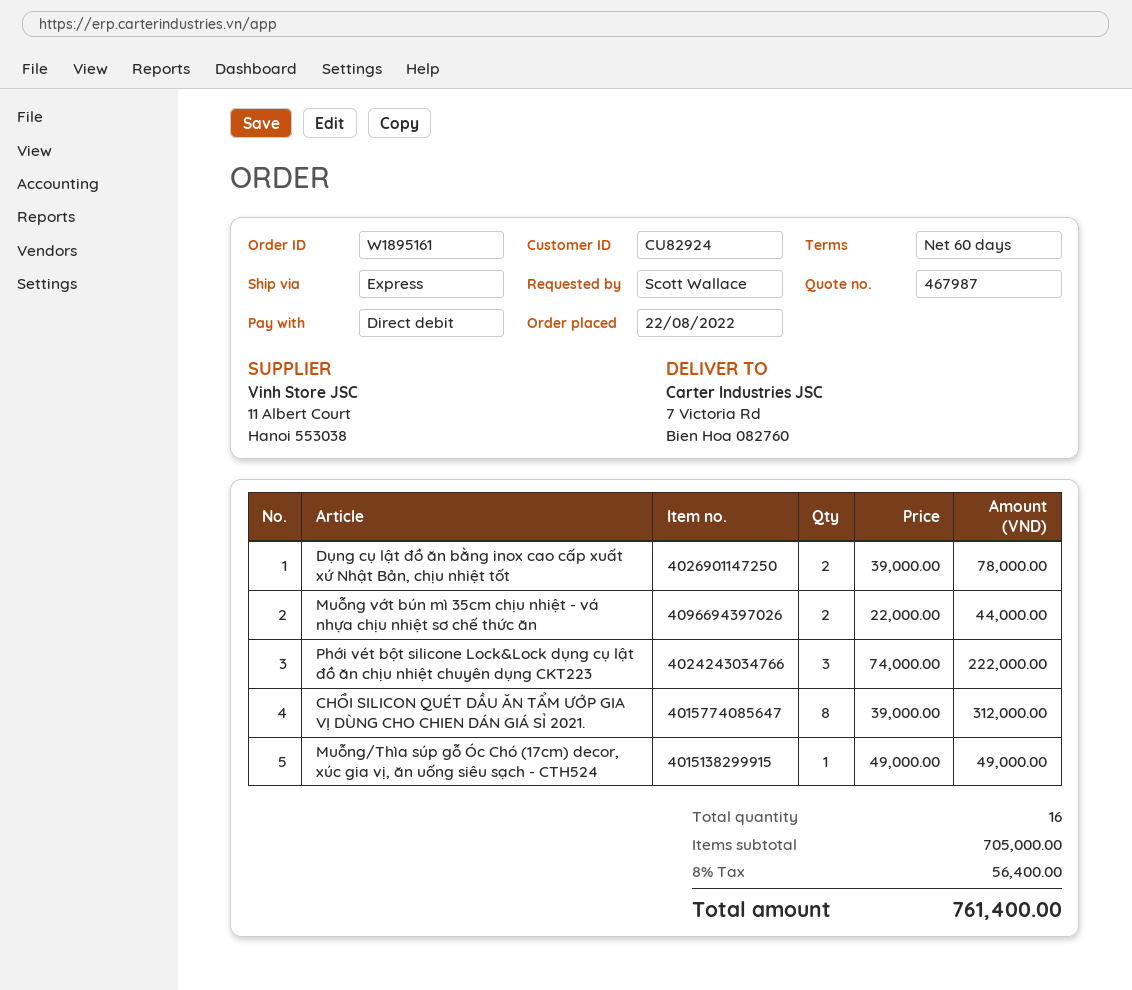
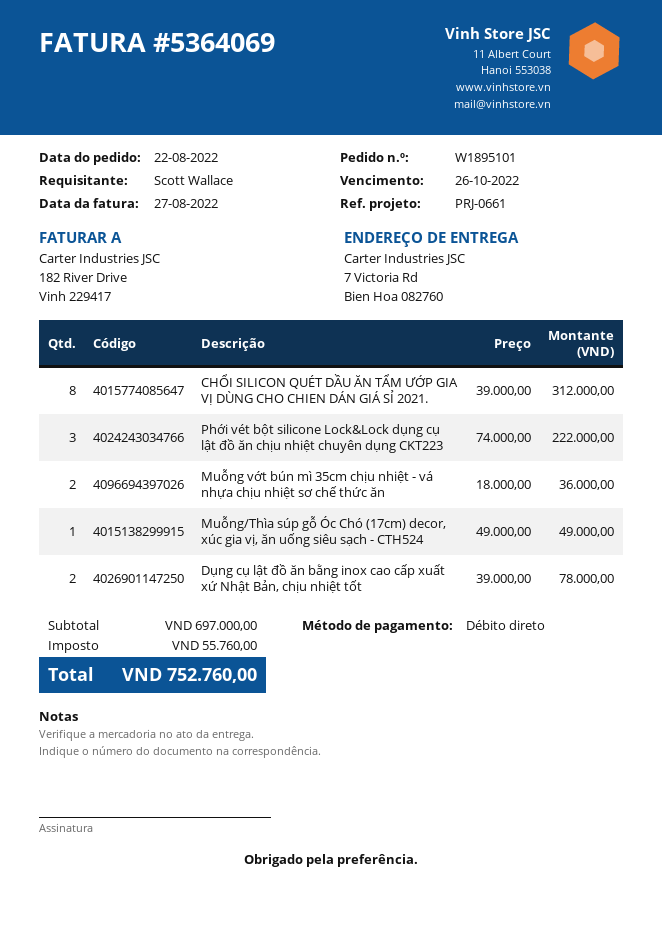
order number: W1895161 -> W1895101
Muỗng vớt bún mì 35cm chịu nhiệt - vá nhựa chịu nhiệt sơ chế thức ăn: 2 x 22000.00 = 44000.00 -> 2 x 18000.00 = 36000.00
subtotal: 705000.00 -> 697000.00
tax: 56400.00 -> 55760.00
total: 761400.00 -> 752760.00

